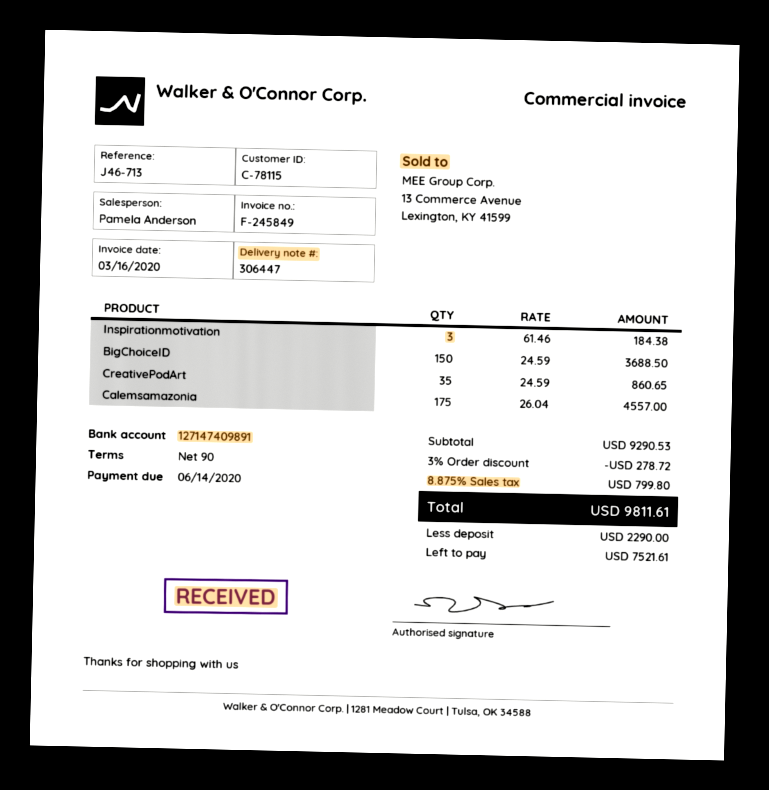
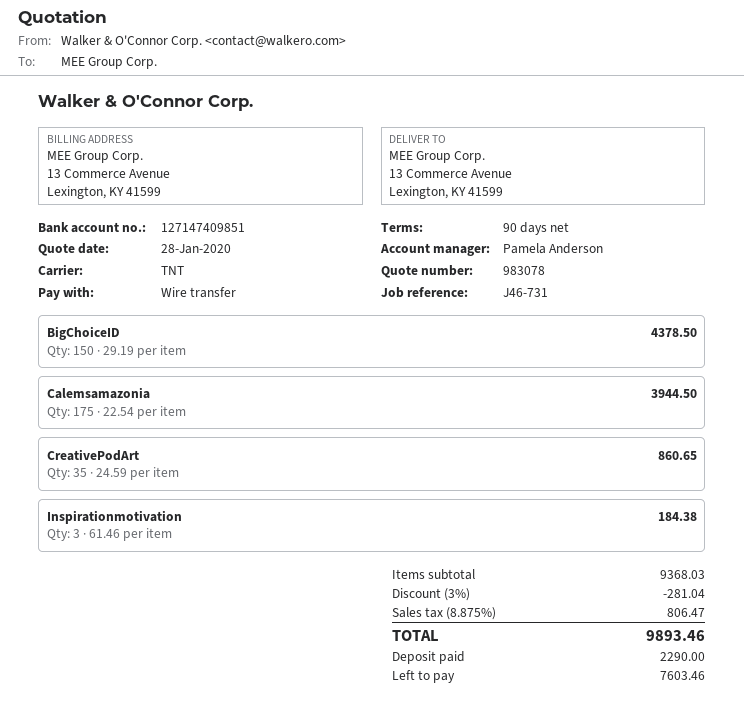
reference: J46-713 -> J46-731
bank account: 127147409891 -> 127147409851
BigChoiceID: 150 x 24.59 = 3688.50 -> 150 x 29.19 = 4378.50
Calemsamazonia: 175 x 26.04 = 4557.00 -> 175 x 22.54 = 3944.50
subtotal: 9290.53 -> 9368.03
discount: 3% = 278.72 -> 3% = 281.04
tax: 8.875% = 799.80 -> 8.875% = 806.47
total: 9811.61 -> 9893.46
balance: 7521.61 -> 7603.46

